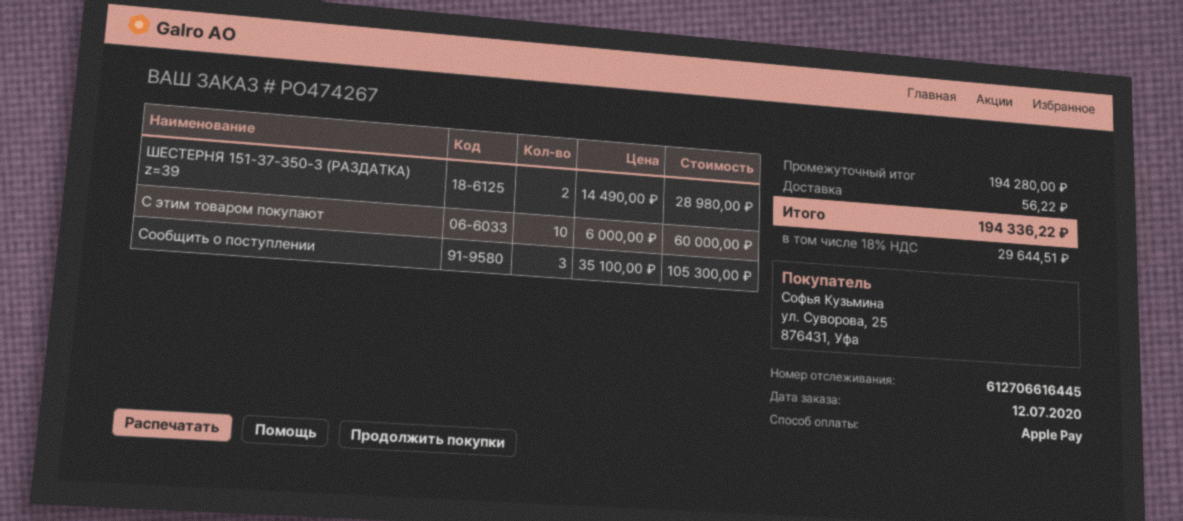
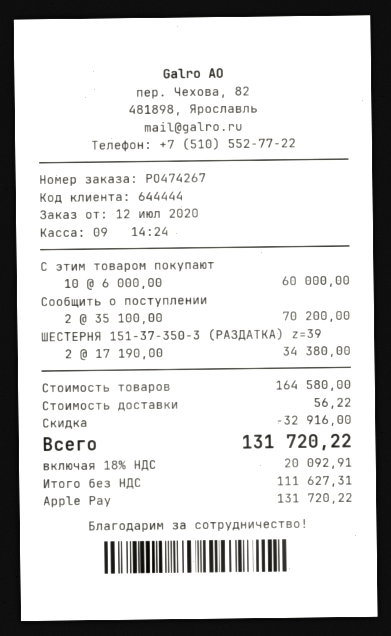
ШЕСТЕРНЯ 151-37-350-3 (РАЗДАТКА) z=39: 2 x 14490.00 = 28980.00 -> 2 x 17190.00 = 34380.00
Сообщить о поступлении: 3 x 35100.00 = 105300.00 -> 2 x 35100.00 = 70200.00
subtotal: 194280.00 -> 164580.00
discount: none -> 32916.00
tax: 18% = 29644.51 -> 18% = 20092.91
total: 194336.22 -> 131720.22

